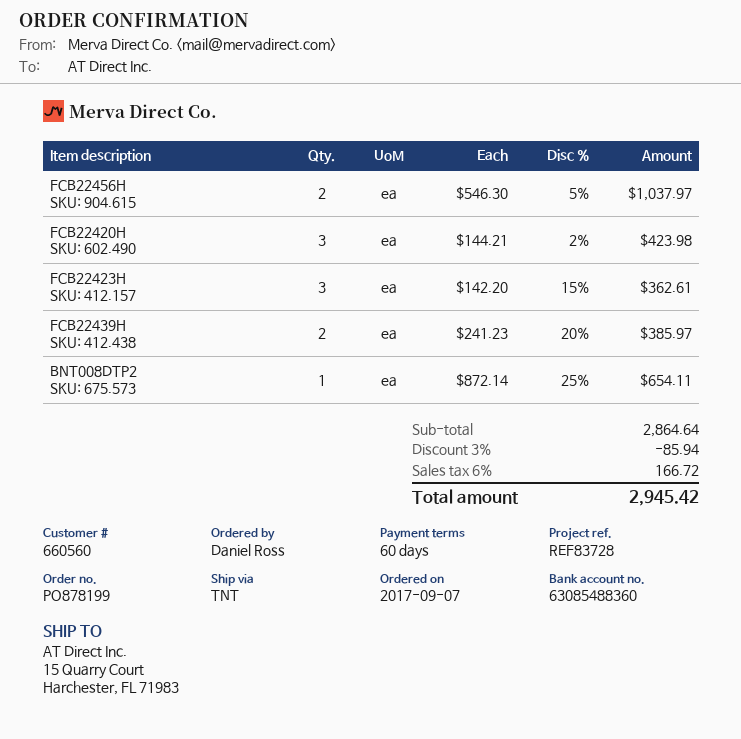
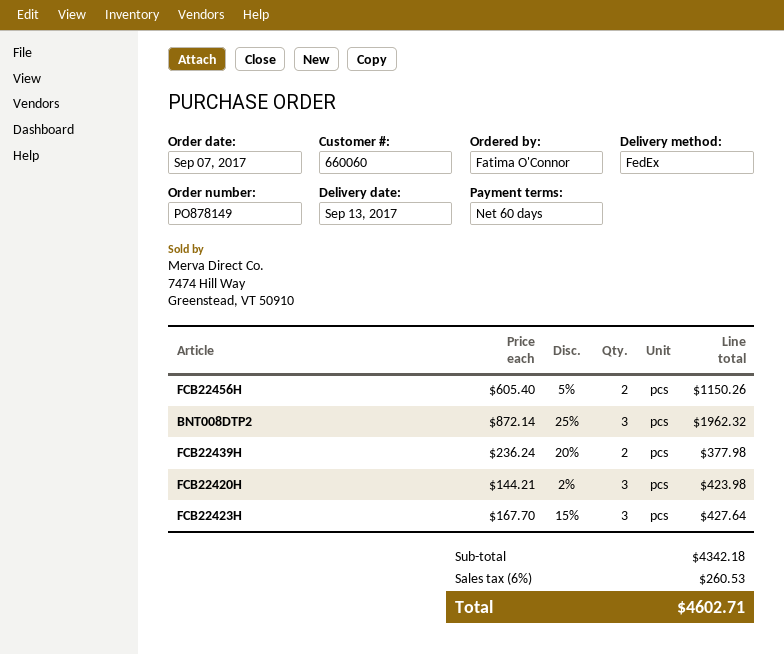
order number: PO878199 -> PO878149
customer number: 660560 -> 660060
ordered by: Daniel Ross -> Fatima O'Connor
shipping method: TNT -> FedEx
FCB22456H: 2 x 546.30 - 5% = 1037.97 -> 2 x 605.40 - 5% = 1150.26
FCB22423H: 3 x 142.20 - 15% = 362.61 -> 3 x 167.70 - 15% = 427.64
FCB22439H: 2 x 241.23 - 20% = 385.97 -> 2 x 236.24 - 20% = 377.98
BNT008DTP2: 1 x 872.14 - 25% = 654.11 -> 3 x 872.14 - 25% = 1962.32
subtotal: 2864.64 -> 4342.18
discount: 3% = 85.94 -> none
tax: 6% = 166.72 -> 6% = 260.53
total: 2945.42 -> 4602.71

